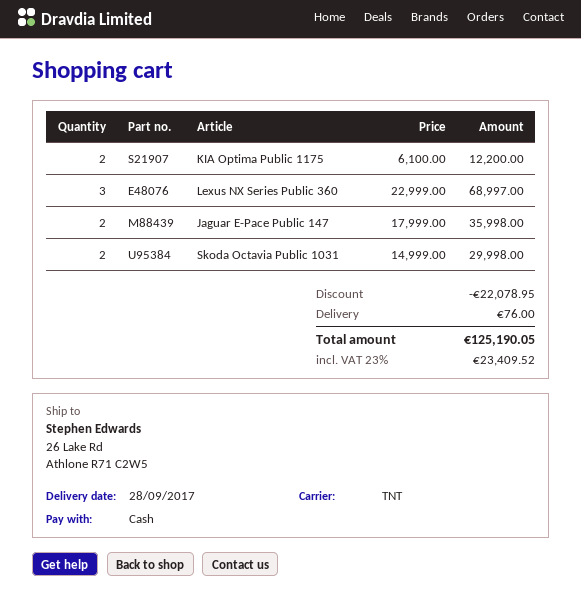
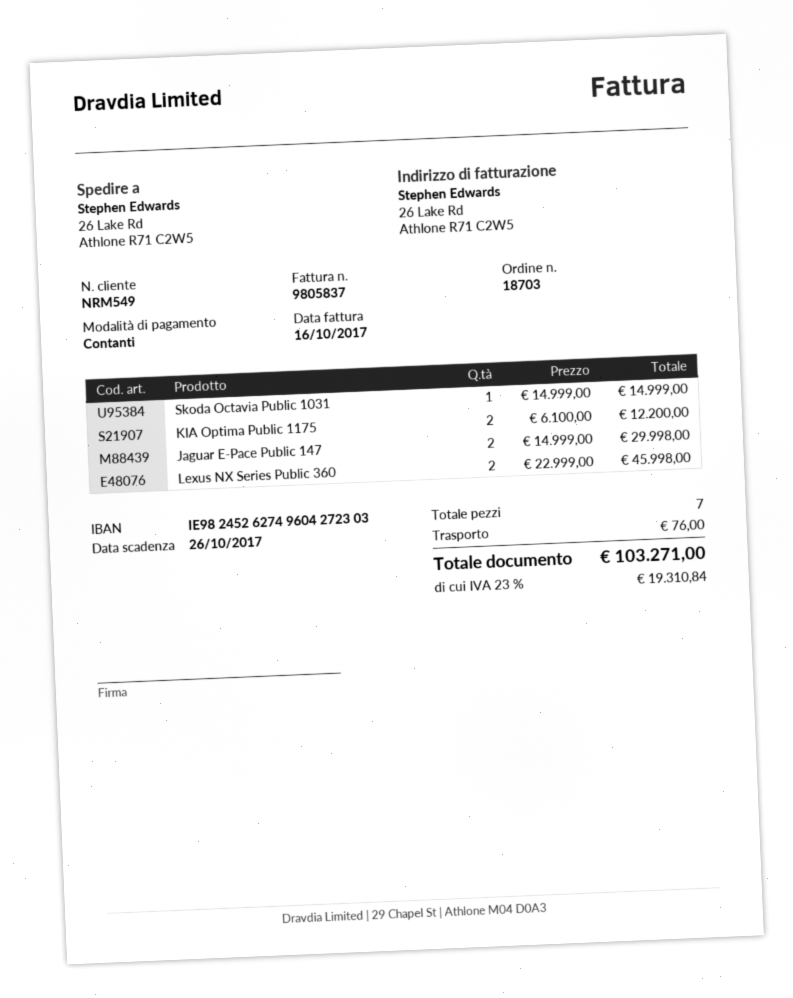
Lexus NX Series Public 360: 3 x 22999.00 = 68997.00 -> 2 x 22999.00 = 45998.00
Jaguar E-Pace Public 147: 2 x 17999.00 = 35998.00 -> 2 x 14999.00 = 29998.00
Skoda Octavia Public 1031: 2 x 14999.00 = 29998.00 -> 1 x 14999.00 = 14999.00
discount: 22078.95 -> none
tax: 23% = 23409.52 -> 23% = 19310.84
total: 125190.05 -> 103271.00

